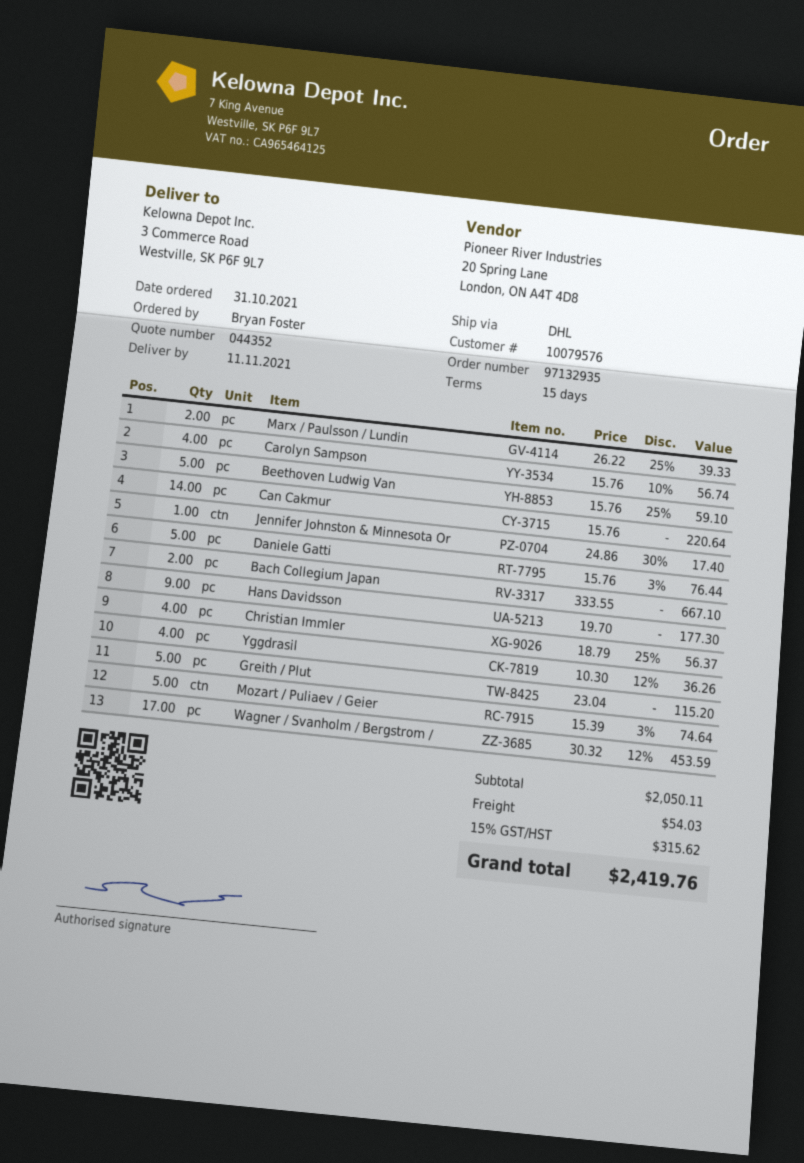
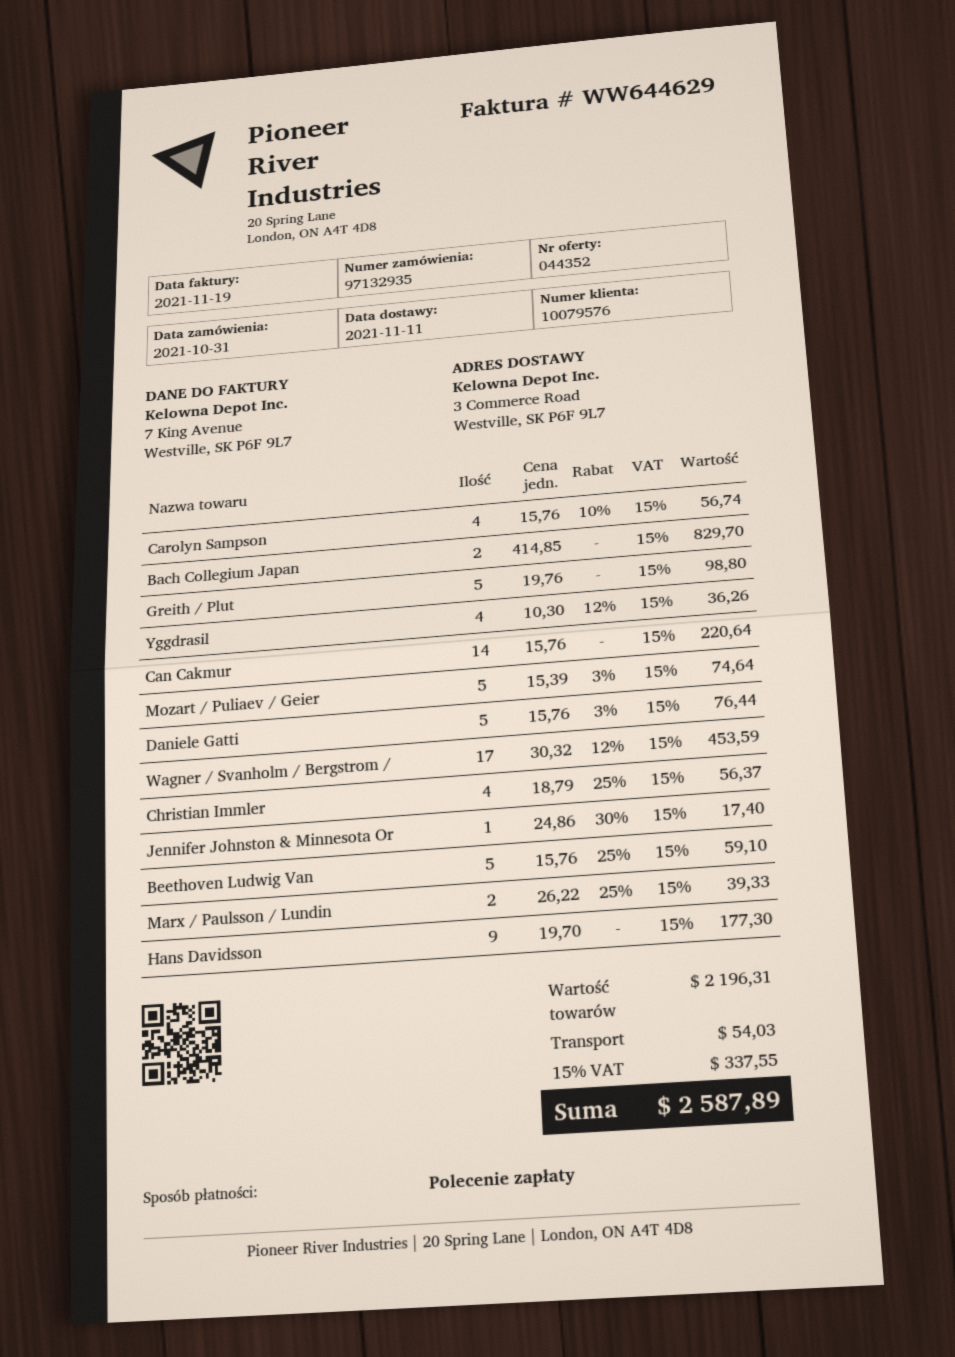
Bach Collegium Japan: 2 x 333.55 = 667.10 -> 2 x 414.85 = 829.70
Greith / Plut: 5 x 23.04 = 115.20 -> 5 x 19.76 = 98.80
subtotal: 2050.11 -> 2196.31
tax: 15% = 315.62 -> 15% = 337.55
total: 2419.76 -> 2587.89

